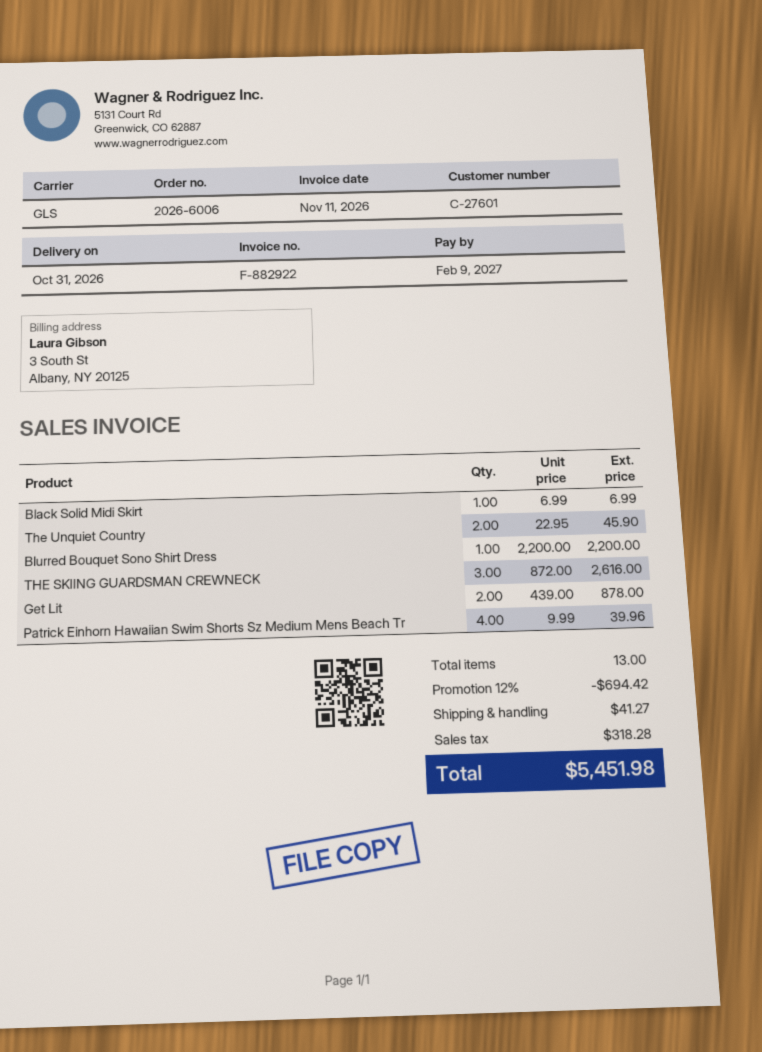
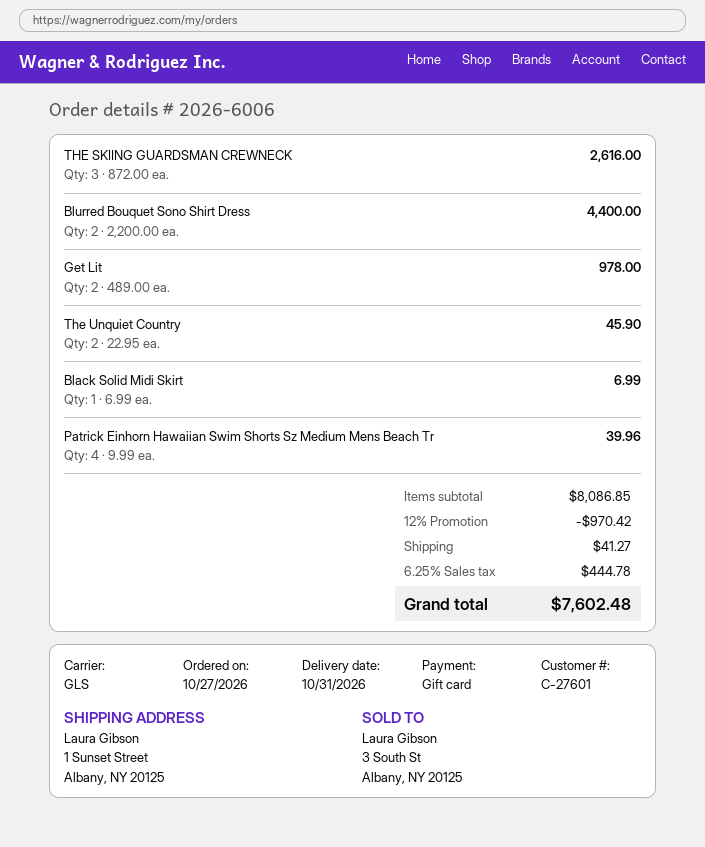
Blurred Bouquet Sono Shirt Dress: 1 x 2200.00 = 2200.00 -> 2 x 2200.00 = 4400.00
Get Lit: 2 x 439.00 = 878.00 -> 2 x 489.00 = 978.00
discount: 12% = 694.42 -> 12% = 970.42
tax: 318.28 -> 444.78
total: 5451.98 -> 7602.48

